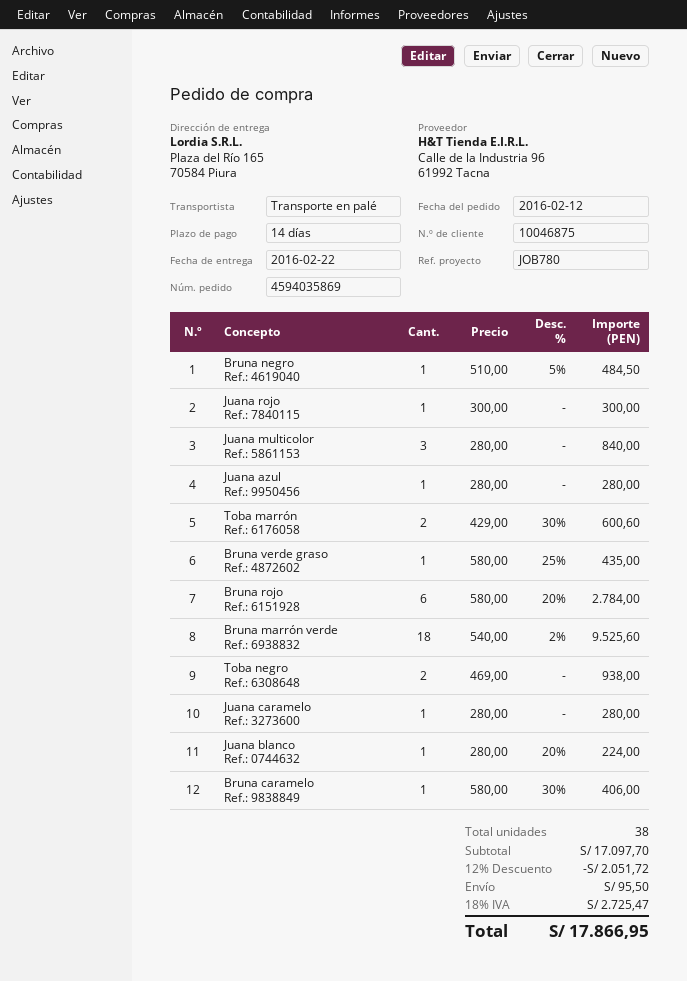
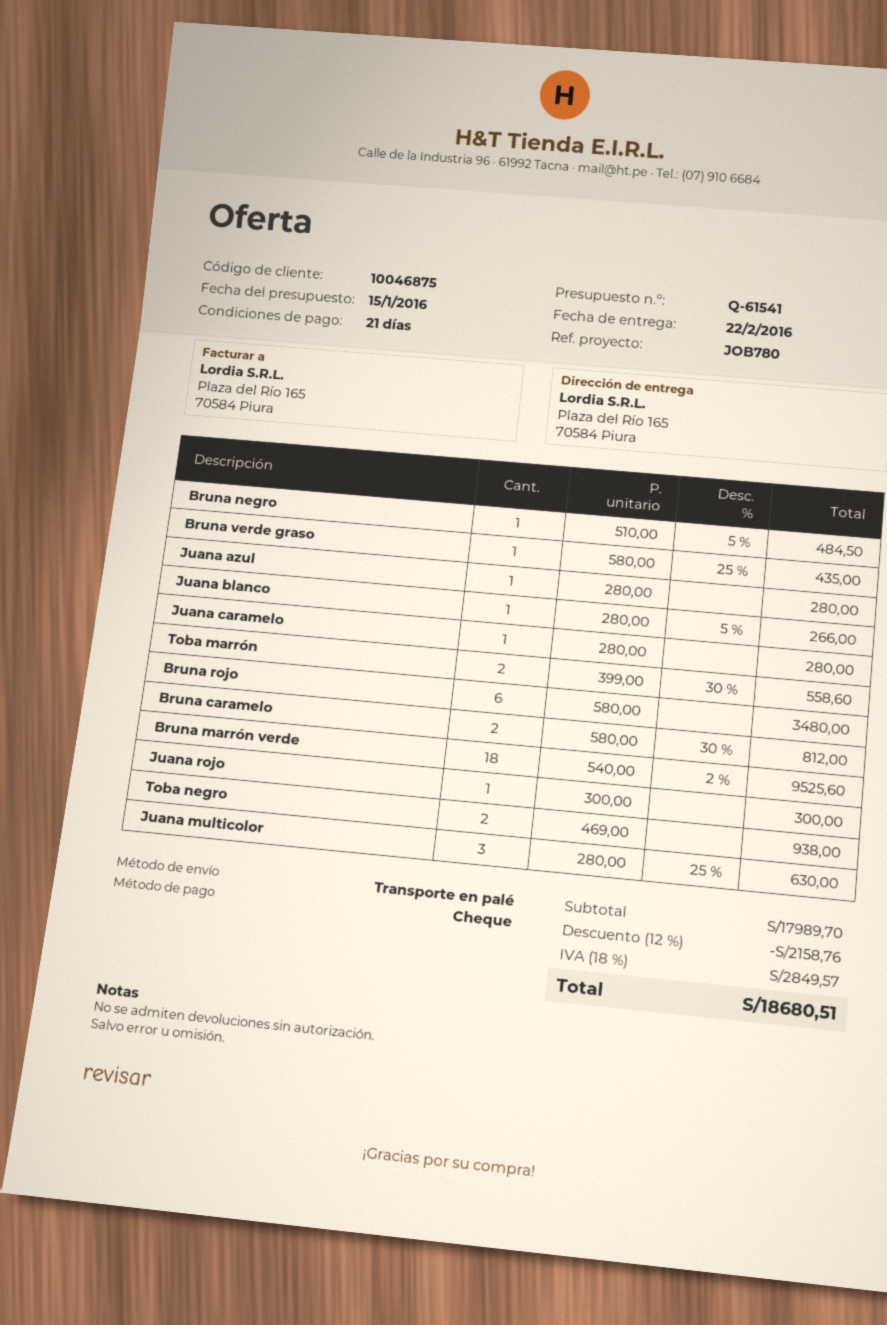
payment terms: 14 days -> 21 days
Juana multicolor: 3 x 280.00 = 840.00 -> 3 x 280.00 - 25% = 630.00
Toba marrón: 2 x 429.00 - 30% = 600.60 -> 2 x 399.00 - 30% = 558.60
Bruna rojo: 6 x 580.00 - 20% = 2784.00 -> 6 x 580.00 = 3480.00
Juana blanco: 1 x 280.00 - 20% = 224.00 -> 1 x 280.00 - 5% = 266.00
Bruna caramelo: 1 x 580.00 - 30% = 406.00 -> 2 x 580.00 - 30% = 812.00
subtotal: 17097.70 -> 17989.70
discount: 12% = 2051.72 -> 12% = 2158.76
shipping: 95.50 -> none
tax: 18% = 2725.47 -> 18% = 2849.57
total: 17866.95 -> 18680.51

